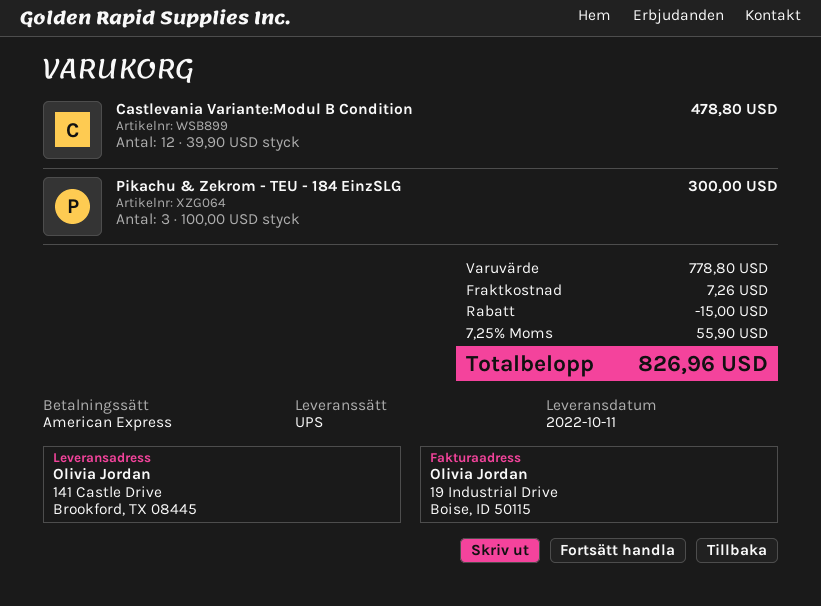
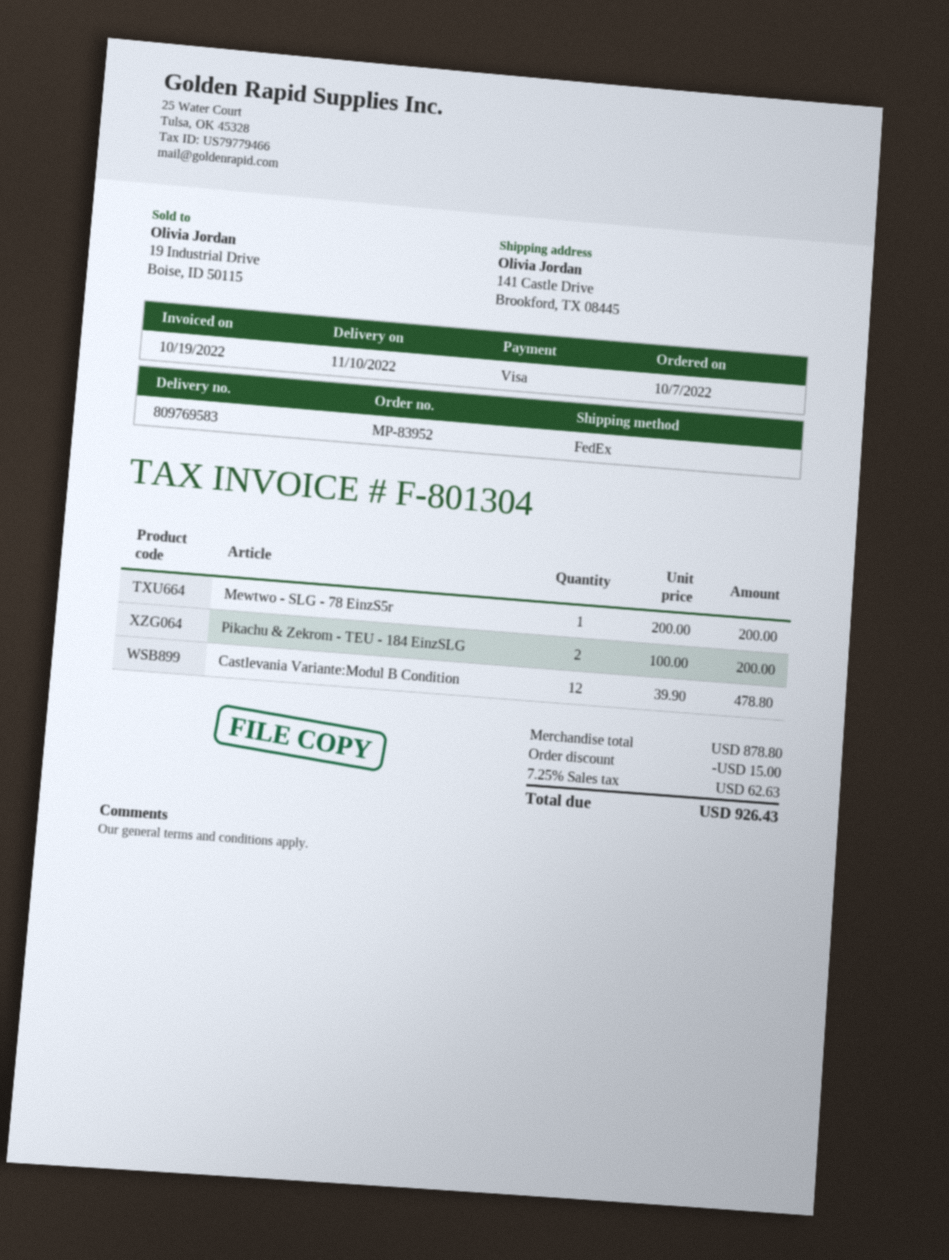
delivery date: 2022-10-11 -> 2022-11-10
payment method: American Express -> Visa
shipping method: UPS -> FedEx
Pikachu & Zekrom - TEU - 184 EinzSLG: 3 x 100.00 = 300.00 -> 2 x 100.00 = 200.00
Mewtwo - SLG - 78 EinzS5r: none -> 1 x 200.00 = 200.00
subtotal: 778.80 -> 878.80
shipping: 7.26 -> none
tax: 7.25% = 55.90 -> 7.25% = 62.63
total: 826.96 -> 926.43

